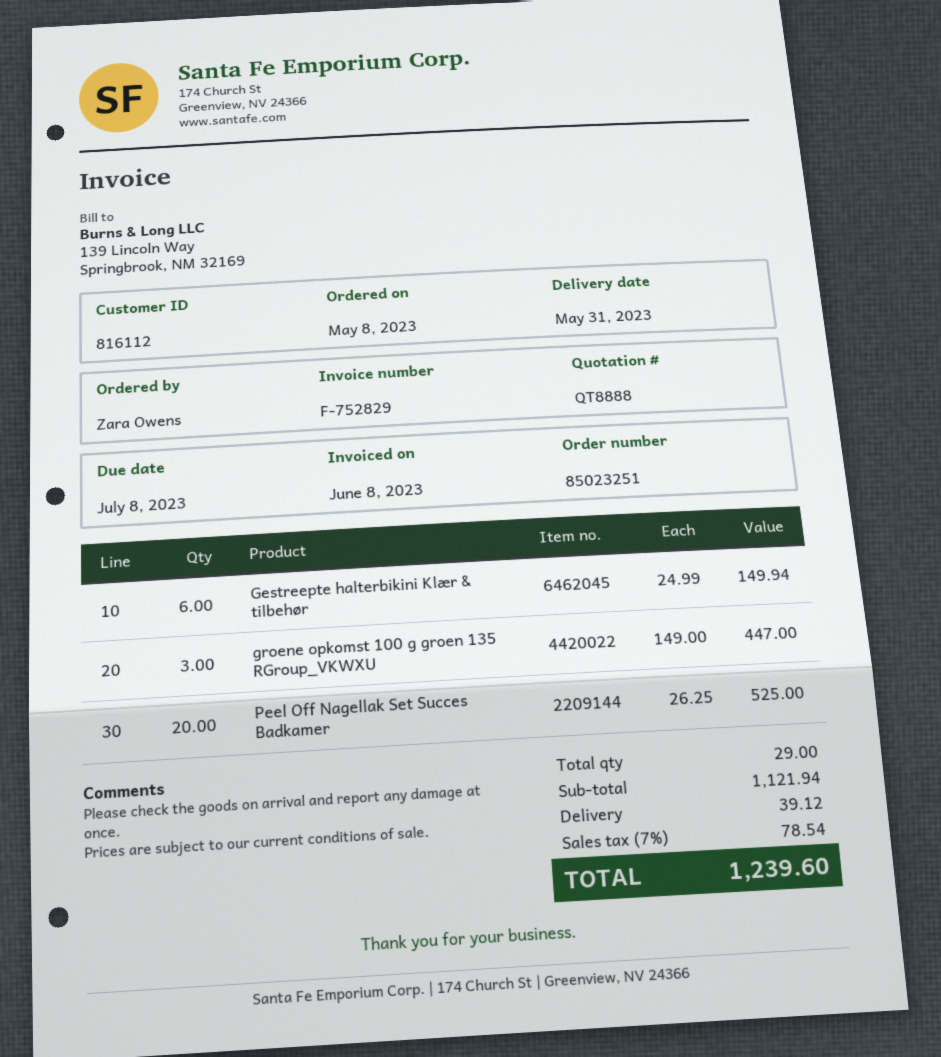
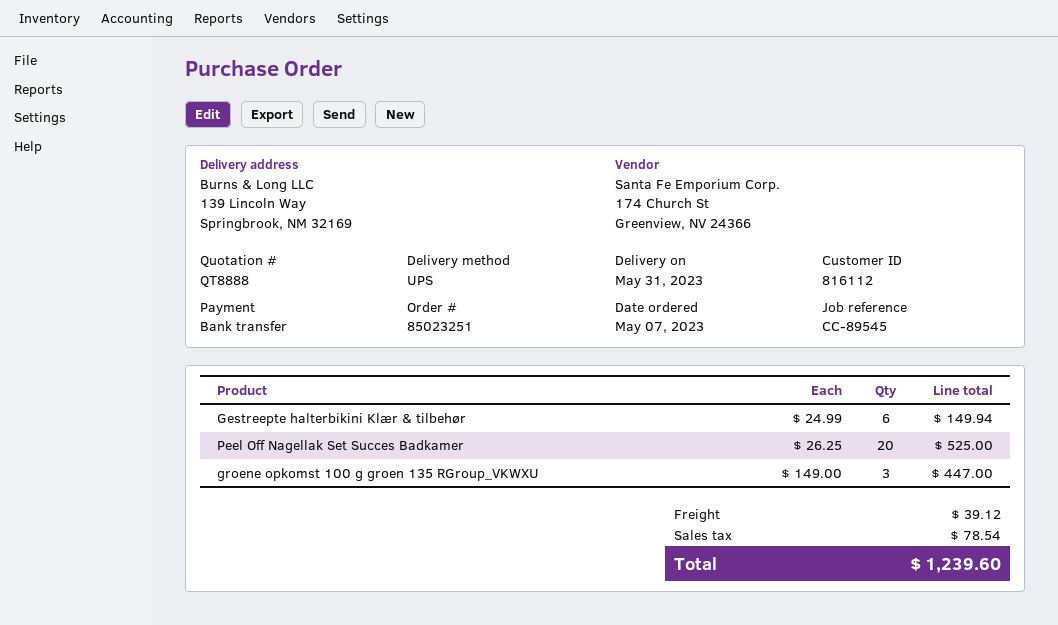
order date: 2023-05-08 -> 2023-05-07

